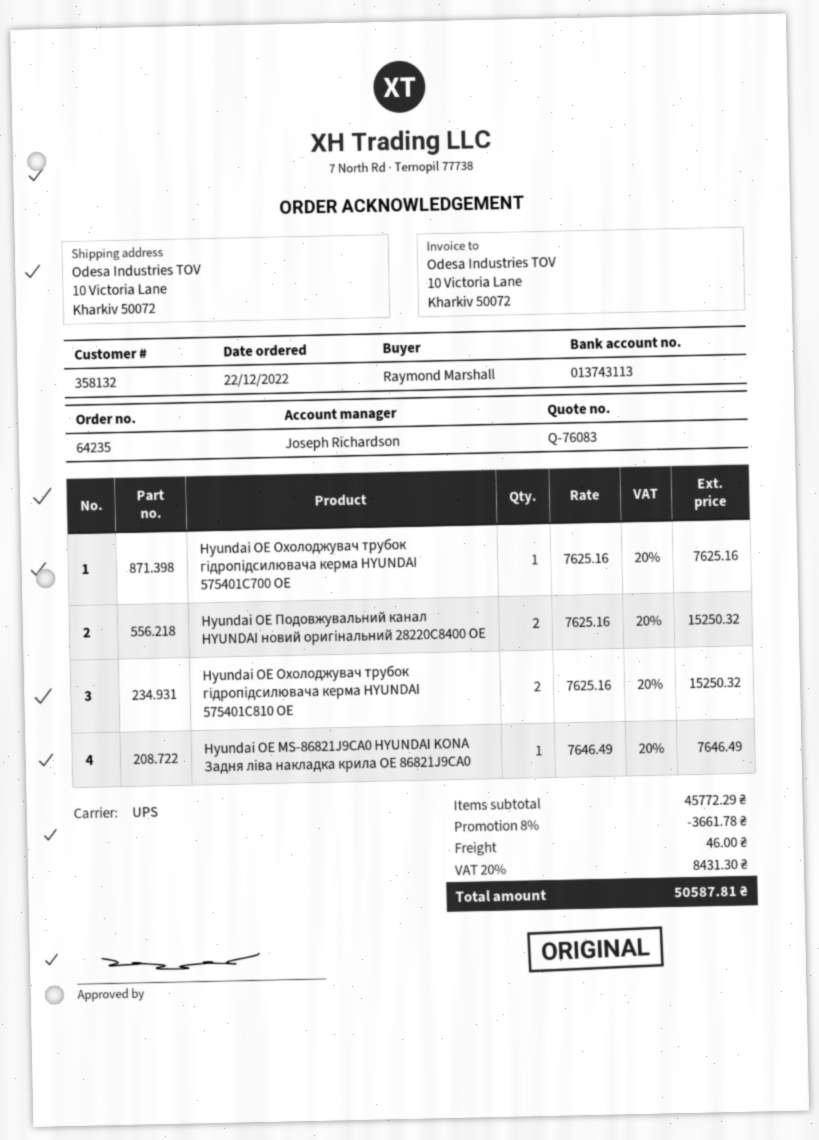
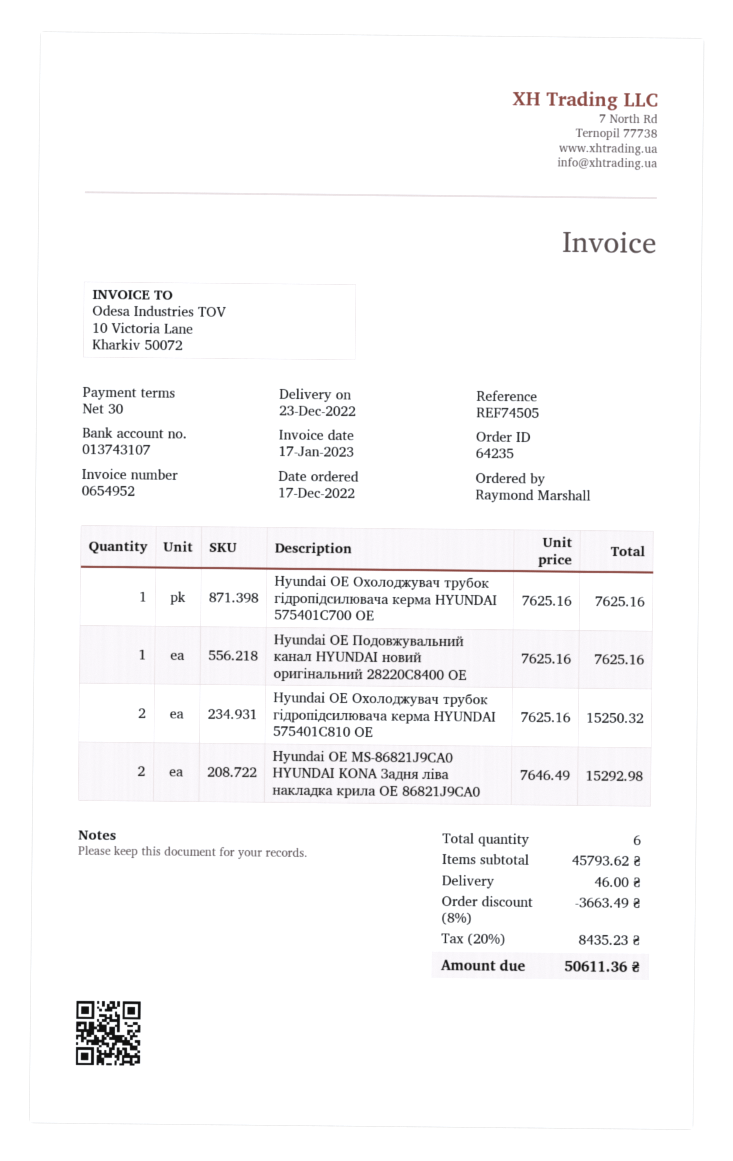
order date: 2022-12-22 -> 2022-12-17
bank account: 013743113 -> 013743107
Hyundai OE Подовжувальний канал HYUNDAI новий оригінальний 28220C8400 OE: 2 x 7625.16 = 15250.32 -> 1 x 7625.16 = 7625.16
Hyundai OE MS-86821J9CA0 HYUNDAI KONA Задня ліва накладка крила OE 86821J9CA0: 1 x 7646.49 = 7646.49 -> 2 x 7646.49 = 15292.98
subtotal: 45772.29 -> 45793.62
discount: 8% = 3661.78 -> 8% = 3663.49
tax: 20% = 8431.30 -> 20% = 8435.23
total: 50587.81 -> 50611.36

